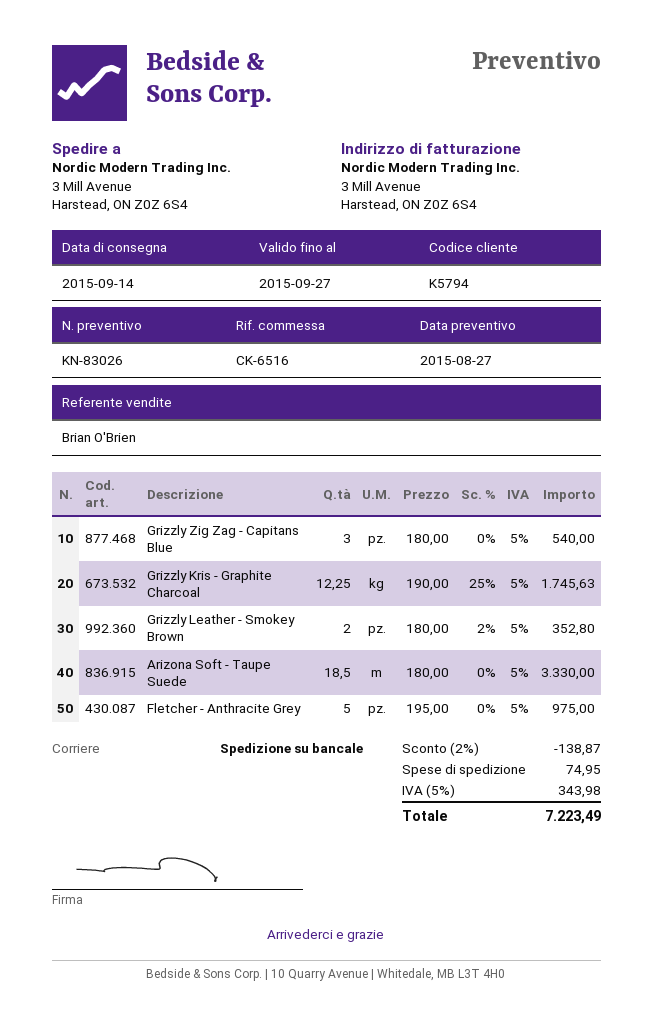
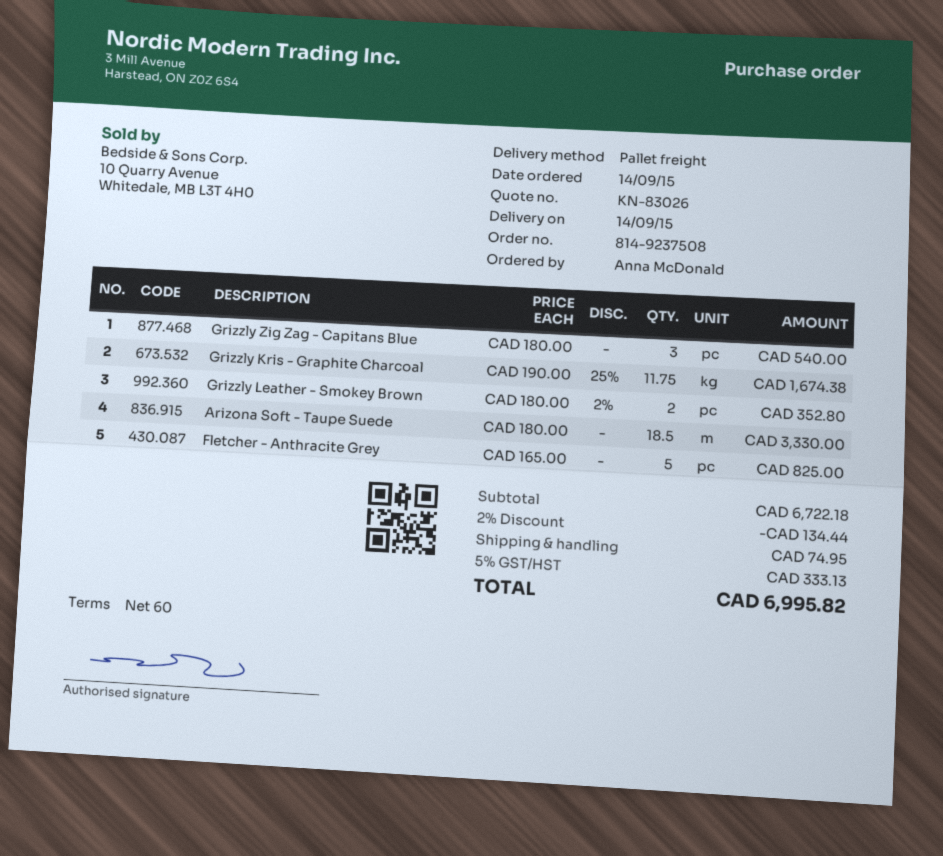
Grizzly Kris - Graphite Charcoal: 12.25 x 190.00 - 25% = 1745.63 -> 11.75 x 190.00 - 25% = 1674.38
Fletcher - Anthracite Grey: 5 x 195.00 = 975.00 -> 5 x 165.00 = 825.00
discount: 2% = 138.87 -> 2% = 134.44
tax: 5% = 343.98 -> 5% = 333.13
total: 7223.49 -> 6995.82

